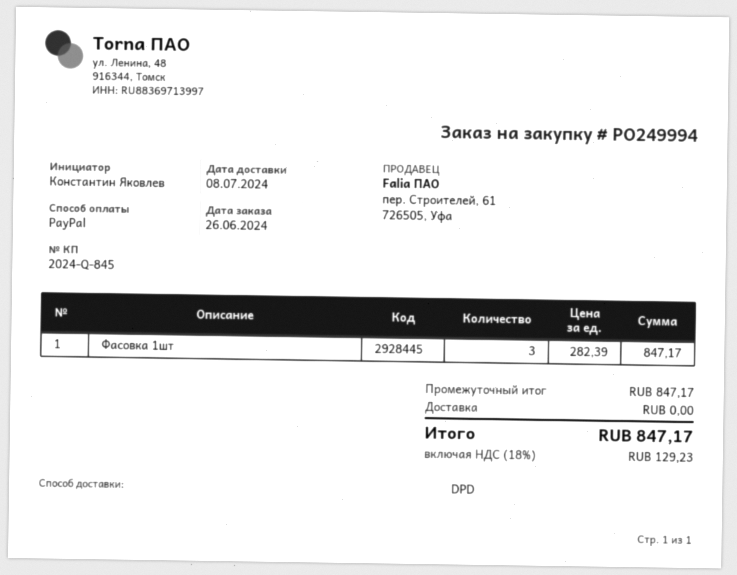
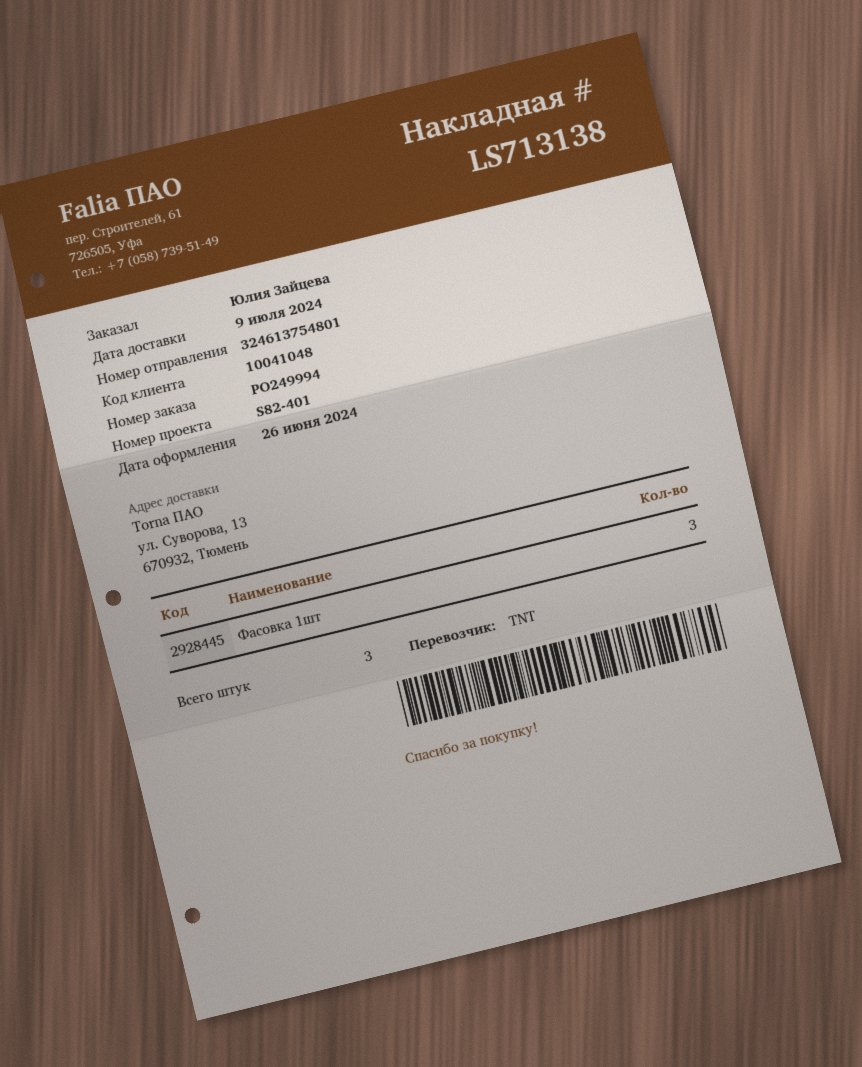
delivery date: 2024-07-08 -> 2024-07-09
ordered by: Константин Яковлев -> Юлия Зайцева
shipping method: DPD -> TNT

